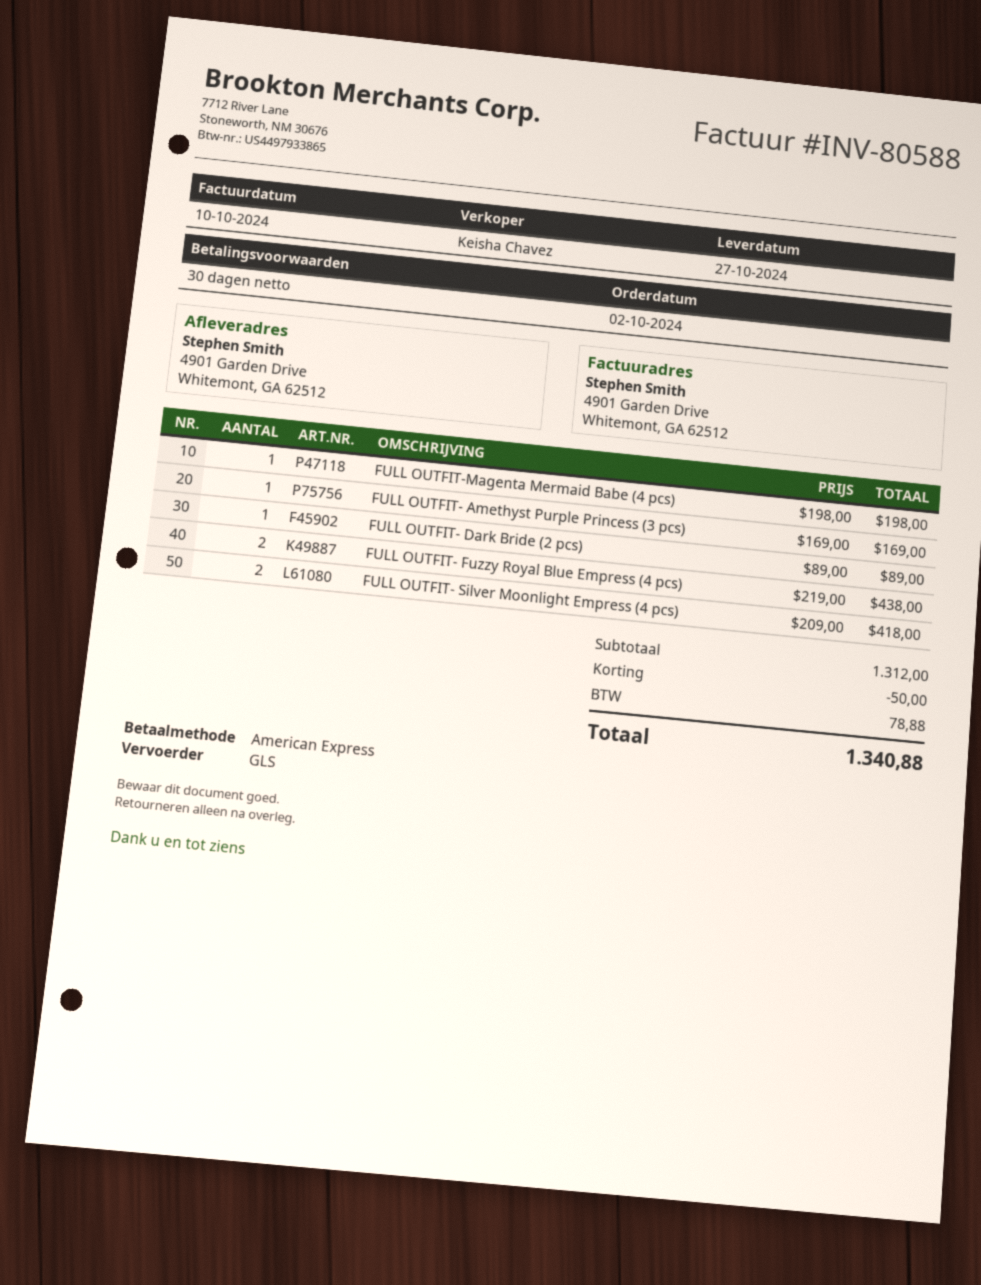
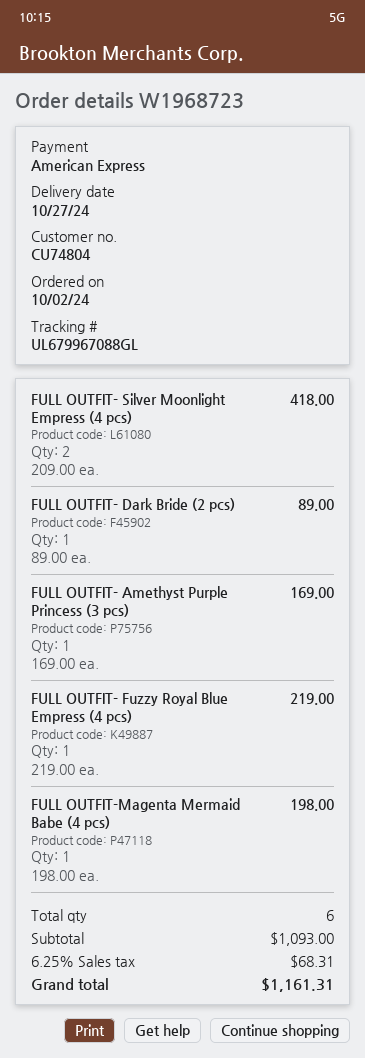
FULL OUTFIT- Fuzzy Royal Blue Empress (4 pcs): 2 x 219.00 = 438.00 -> 1 x 219.00 = 219.00
subtotal: 1312.00 -> 1093.00
discount: 50.00 -> none
tax: 78.88 -> 68.31
total: 1340.88 -> 1161.31

